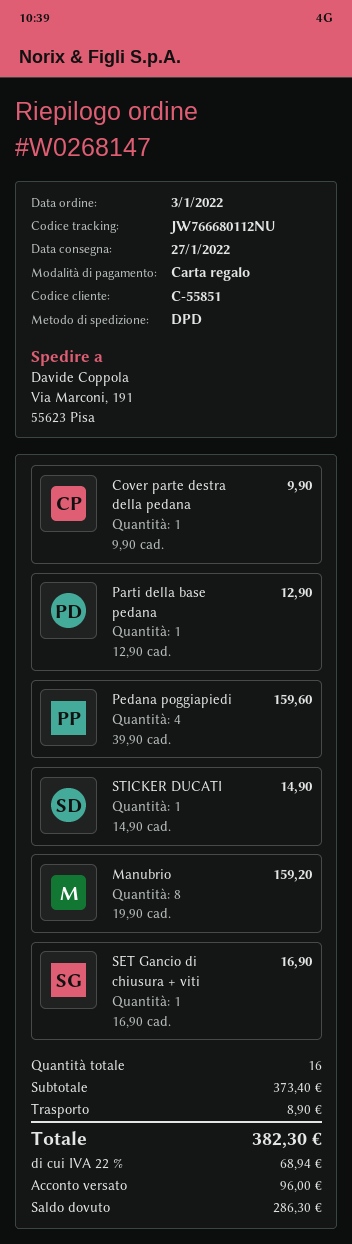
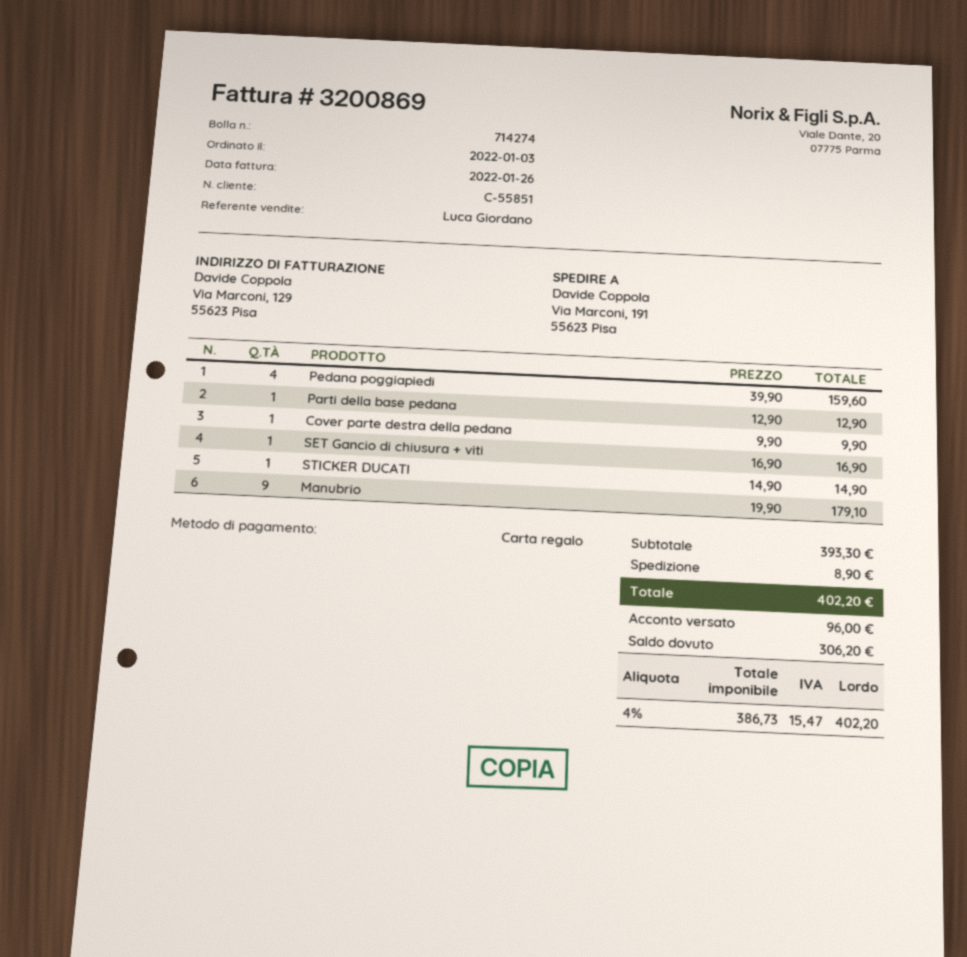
Manubrio: 8 x 19.90 = 159.20 -> 9 x 19.90 = 179.10
subtotal: 373.40 -> 393.30
tax: 22% = 68.94 -> 4% = 15.47
total: 382.30 -> 402.20
balance: 286.30 -> 306.20

